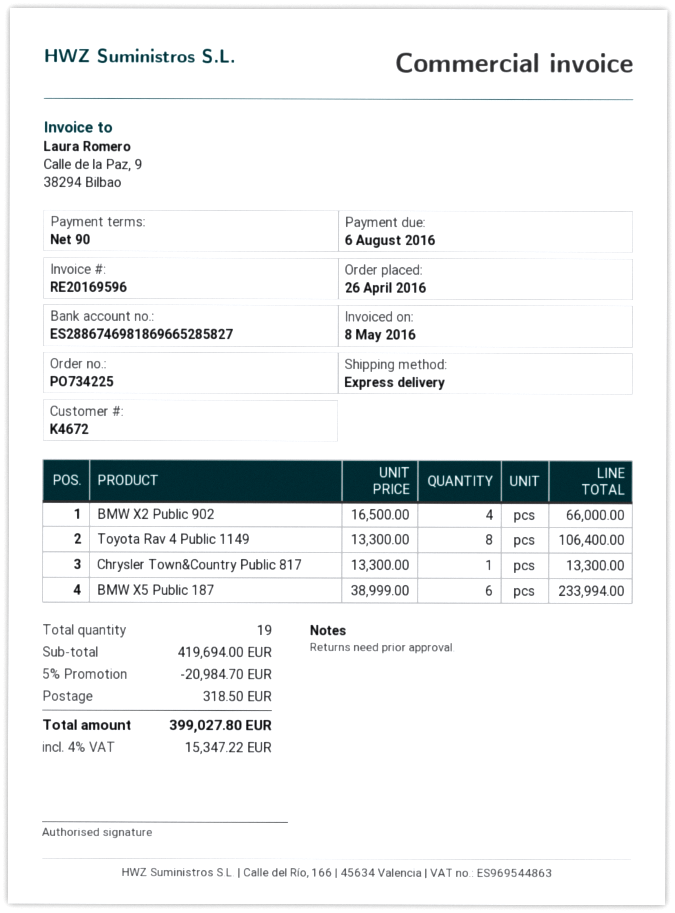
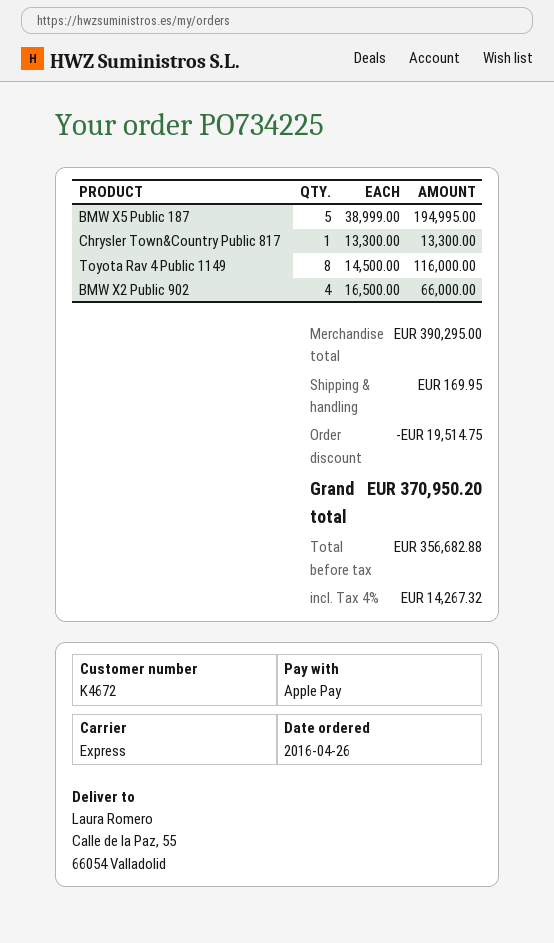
Toyota Rav 4 Public 1149: 8 x 13300.00 = 106400.00 -> 8 x 14500.00 = 116000.00
BMW X5 Public 187: 6 x 38999.00 = 233994.00 -> 5 x 38999.00 = 194995.00
subtotal: 419694.00 -> 390295.00
discount: 20984.70 -> 19514.75
shipping: 318.50 -> 169.95
tax: 4% = 15347.22 -> 4% = 14267.32
total: 399027.80 -> 370950.20

